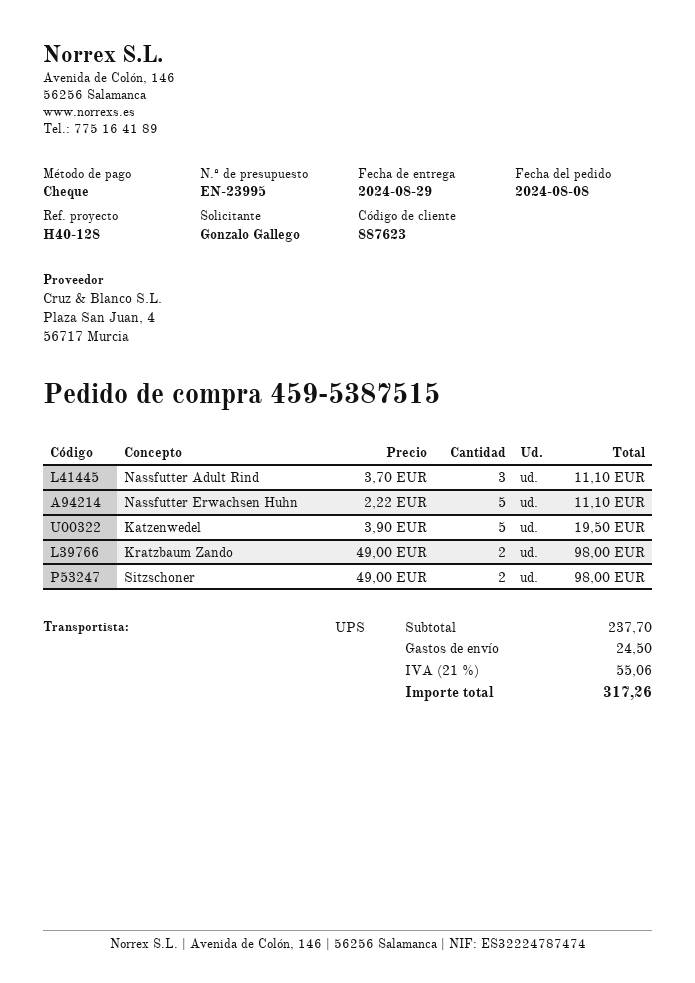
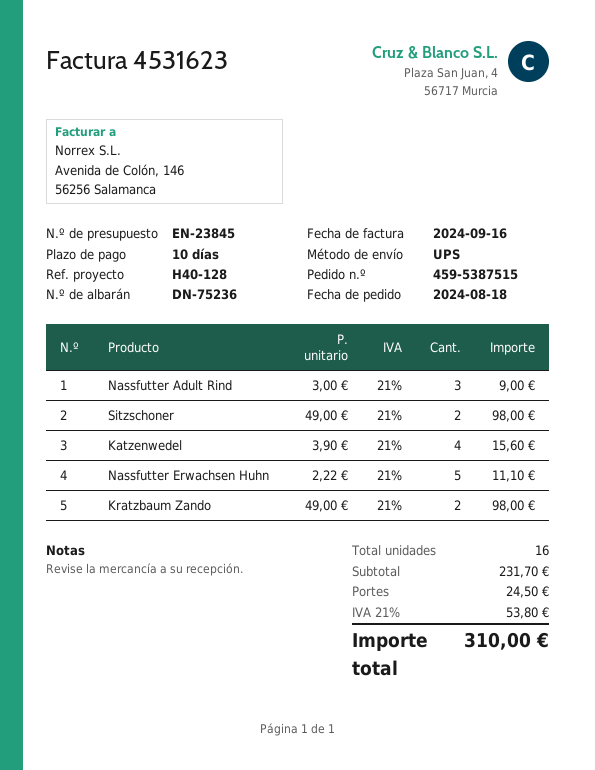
quote number: EN-23995 -> EN-23845
order date: 2024-08-08 -> 2024-08-18
Nassfutter Adult Rind: 3 x 3.70 = 11.10 -> 3 x 3.00 = 9.00
Katzenwedel: 5 x 3.90 = 19.50 -> 4 x 3.90 = 15.60
subtotal: 237.70 -> 231.70
tax: 21% = 55.06 -> 21% = 53.80
total: 317.26 -> 310.00

